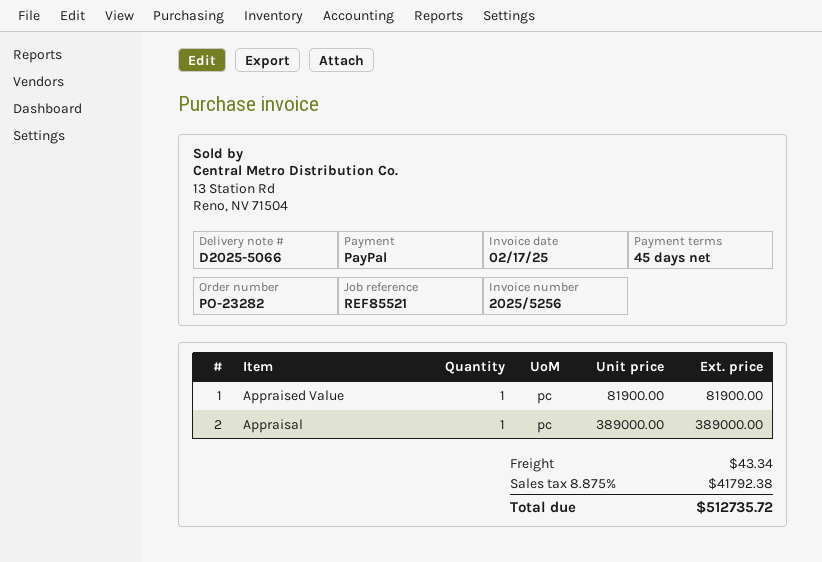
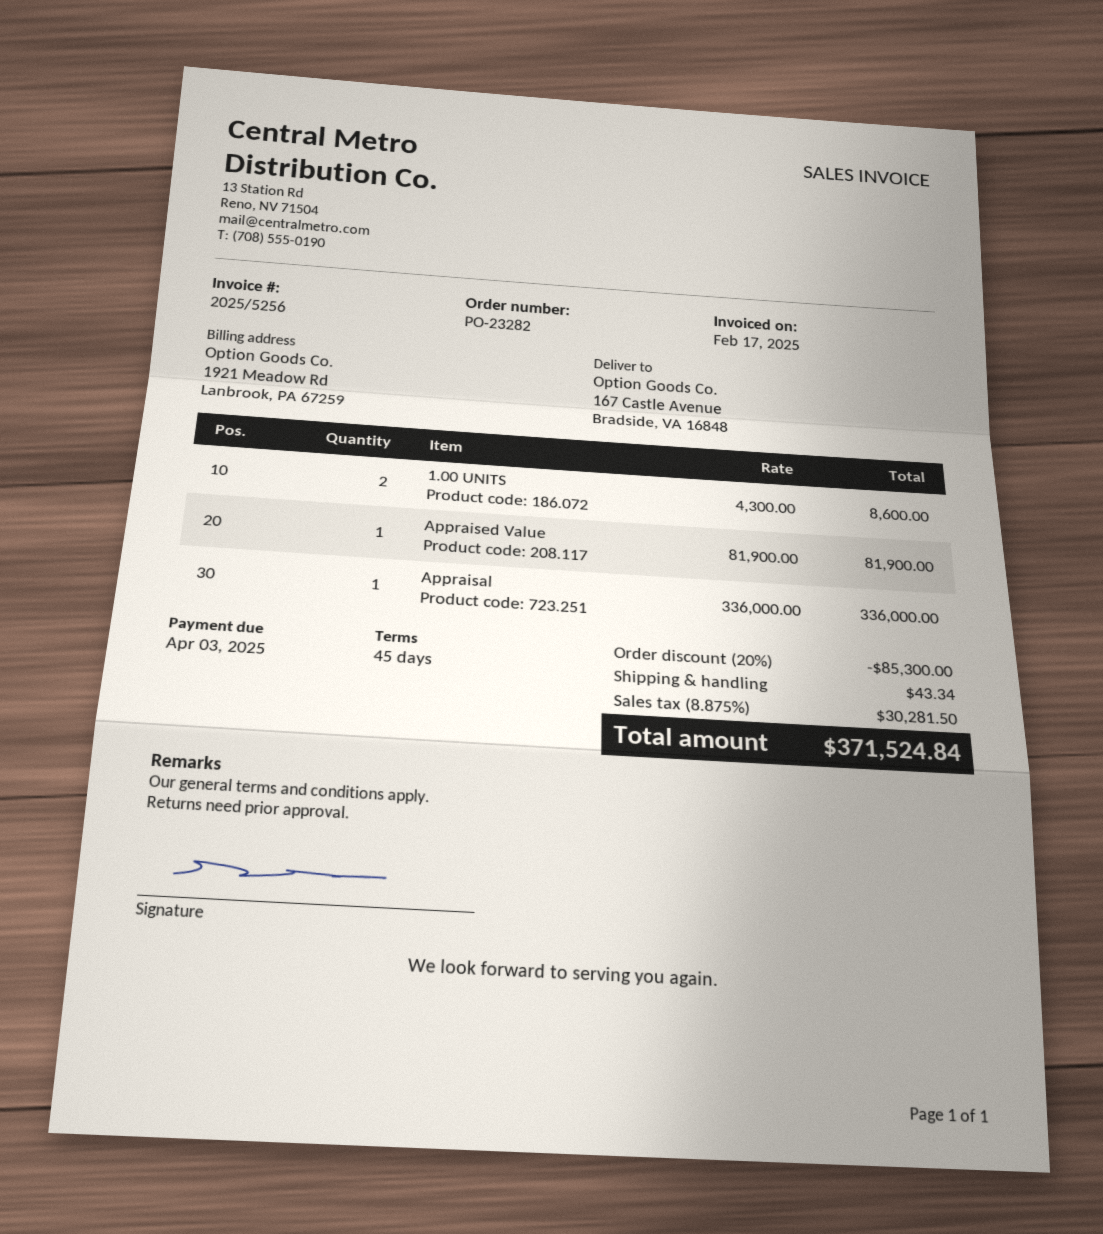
Appraisal: 1 x 389000.00 = 389000.00 -> 1 x 336000.00 = 336000.00
1.00 UNITS: none -> 2 x 4300.00 = 8600.00
discount: none -> 20% = 85300.00
tax: 8.875% = 41792.38 -> 8.875% = 30281.50
total: 512735.72 -> 371524.84

